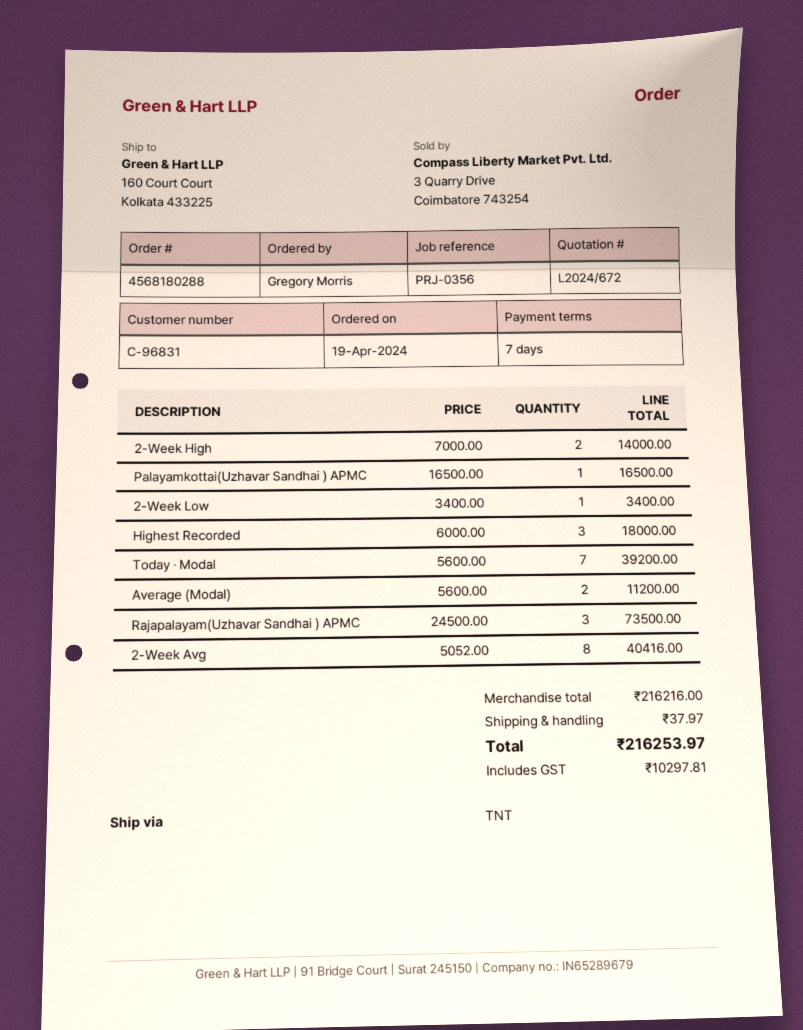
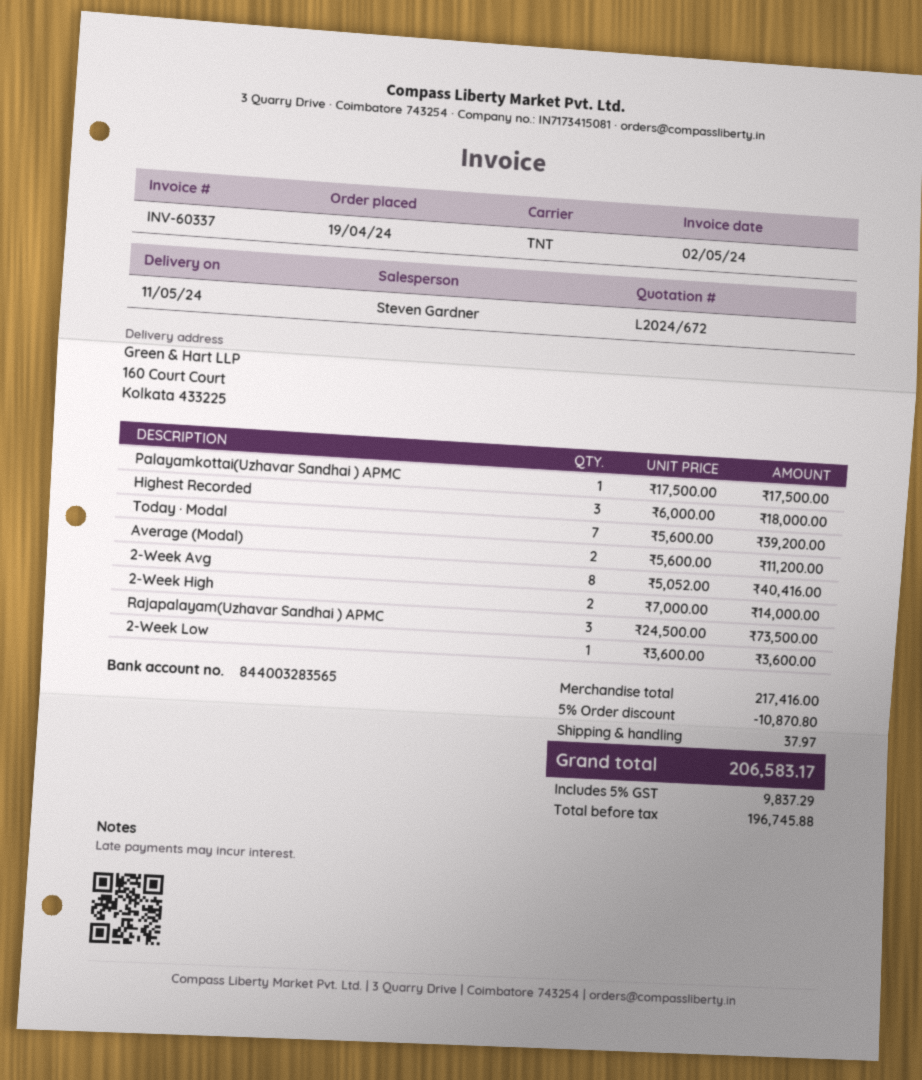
Palayamkottai(Uzhavar Sandhai ) APMC: 1 x 16500.00 = 16500.00 -> 1 x 17500.00 = 17500.00
2-Week Low: 1 x 3400.00 = 3400.00 -> 1 x 3600.00 = 3600.00
subtotal: 216216.00 -> 217416.00
discount: none -> 5% = 10870.80
tax: 10297.81 -> 9837.29
total: 216253.97 -> 206583.17

